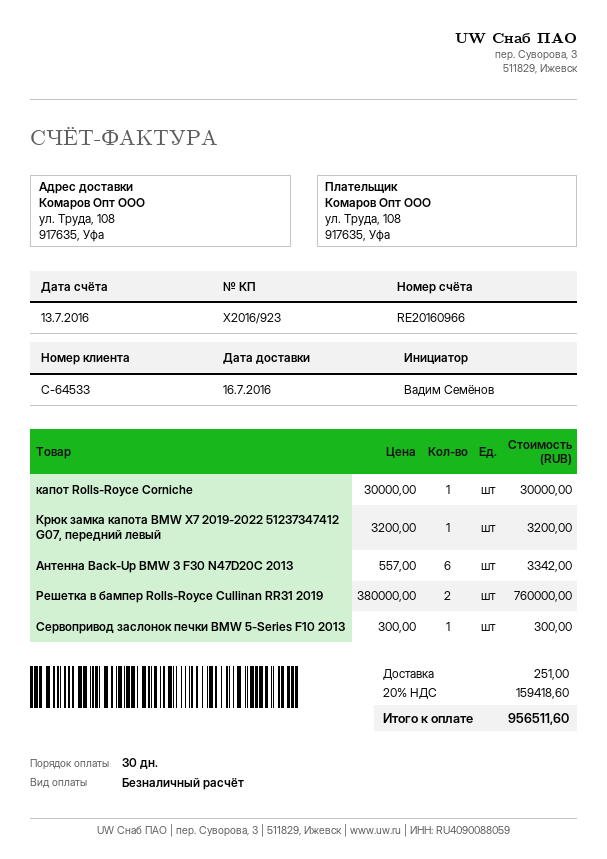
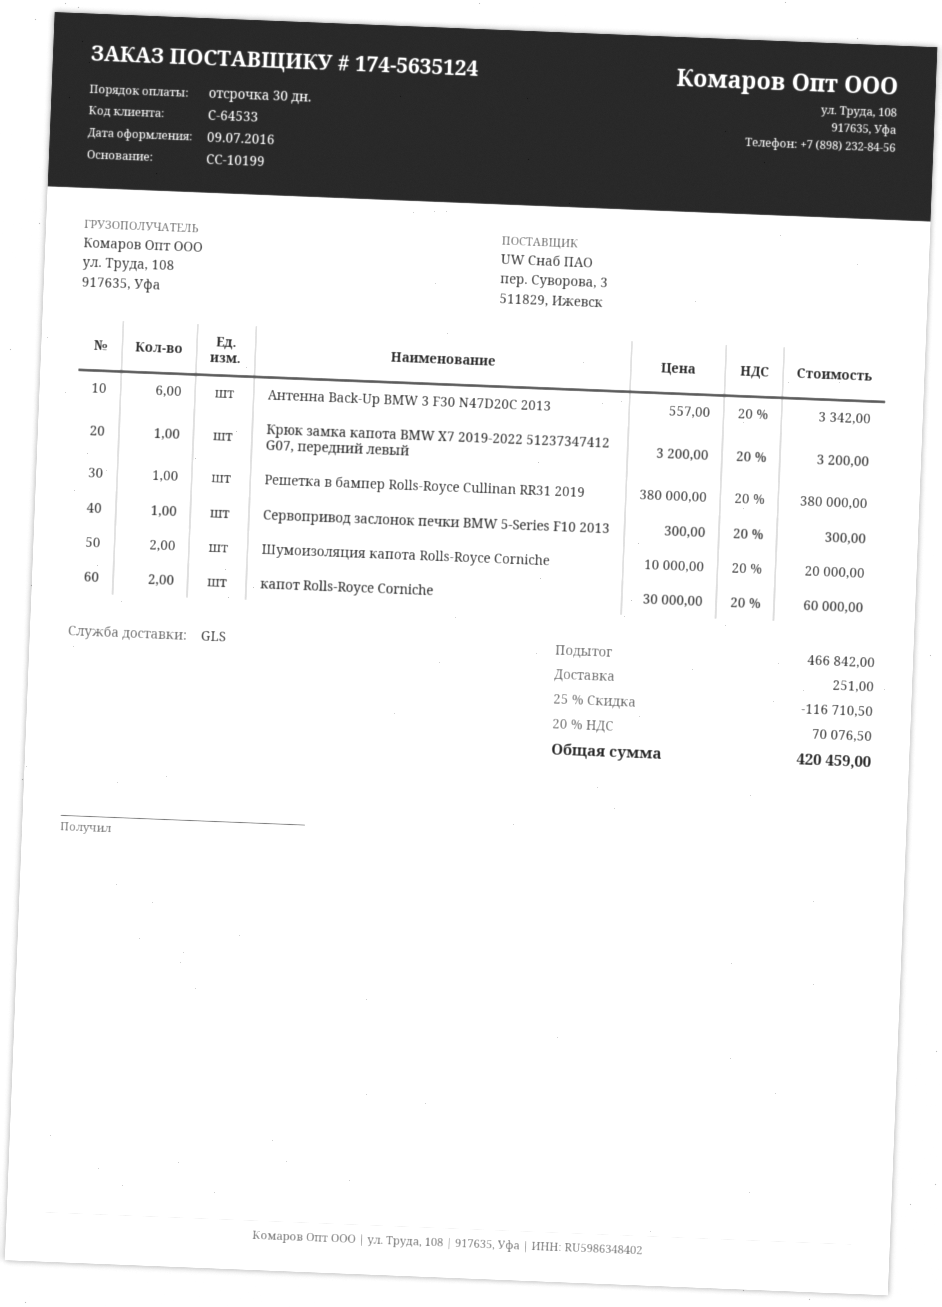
капот Rolls-Royce Corniche: 1 x 30000.00 = 30000.00 -> 2 x 30000.00 = 60000.00
Решетка в бампер Rolls-Royce Cullinan RR31 2019: 2 x 380000.00 = 760000.00 -> 1 x 380000.00 = 380000.00
Шумоизоляция капота Rolls-Royce Corniche: none -> 2 x 10000.00 = 20000.00
discount: none -> 25% = 116710.50
tax: 20% = 159418.60 -> 20% = 70076.50
total: 956511.60 -> 420459.00

